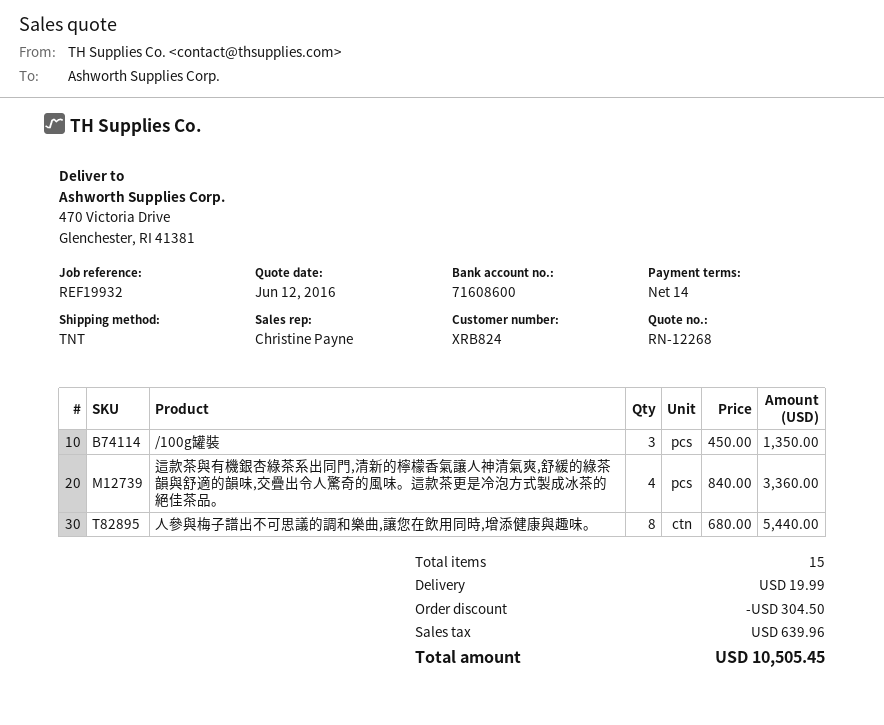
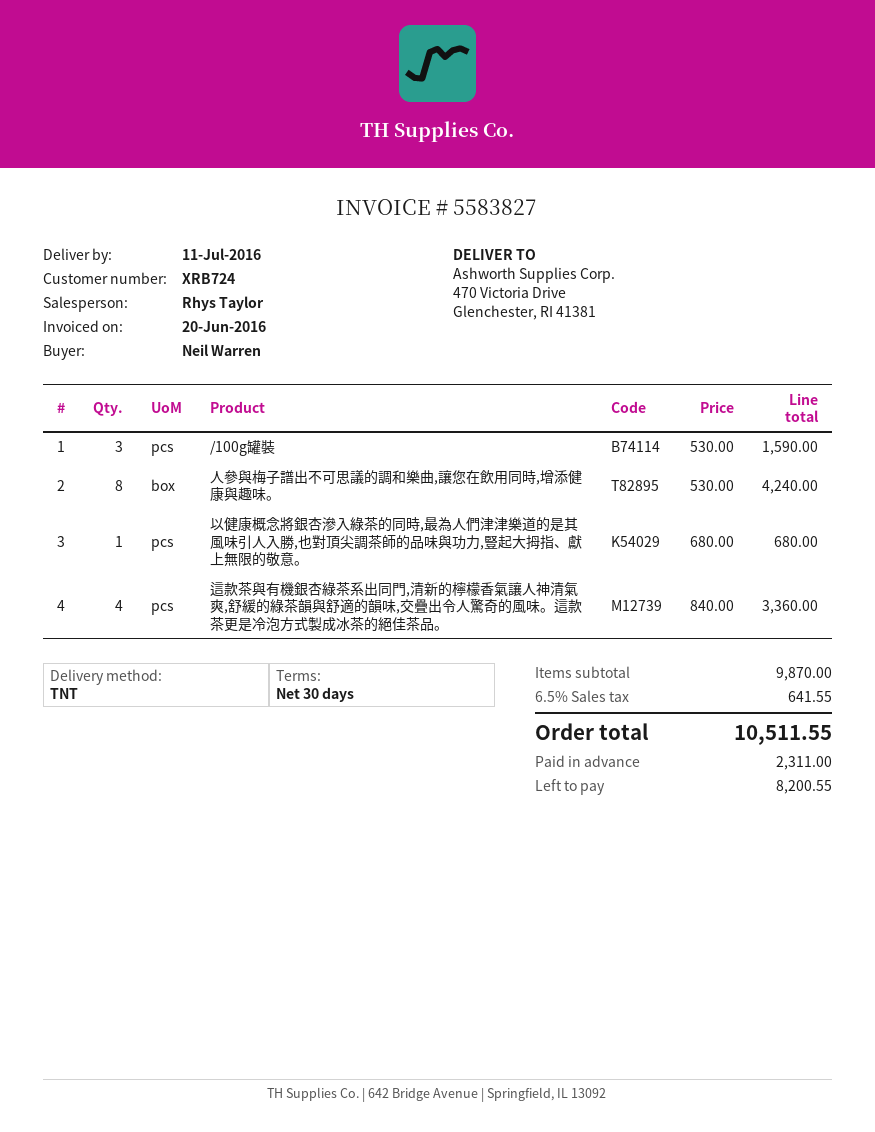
payment terms: 14 days -> 30 days
customer number: XRB824 -> XRB724
sales rep: Christine Payne -> Rhys Taylor
/100g罐裝: 3 x 450.00 = 1350.00 -> 3 x 530.00 = 1590.00
人參與梅子譜出不可思議的調和樂曲,讓您在飲用同時,增添健康與趣味。: 8 x 680.00 = 5440.00 -> 8 x 530.00 = 4240.00
以健康概念將銀杏滲入綠茶的同時,最為人們津津樂道的是其風味引人入勝,也對頂尖調茶師的品味與功力,豎起大拇指、獻上無限的敬意。: none -> 1 x 680.00 = 680.00
discount: 304.50 -> none
shipping: 19.99 -> none
tax: 639.96 -> 641.55
total: 10505.45 -> 10511.55

